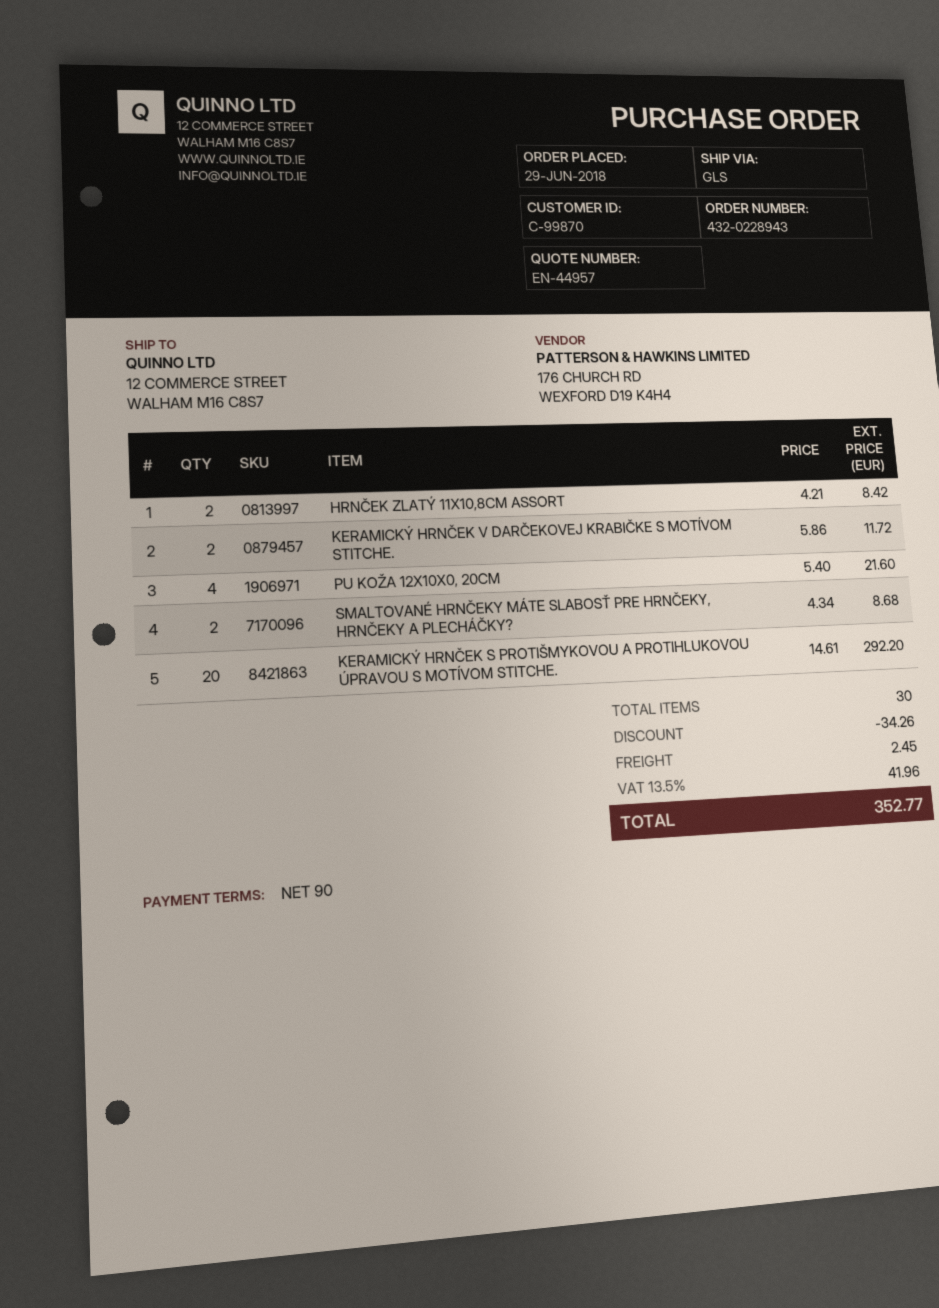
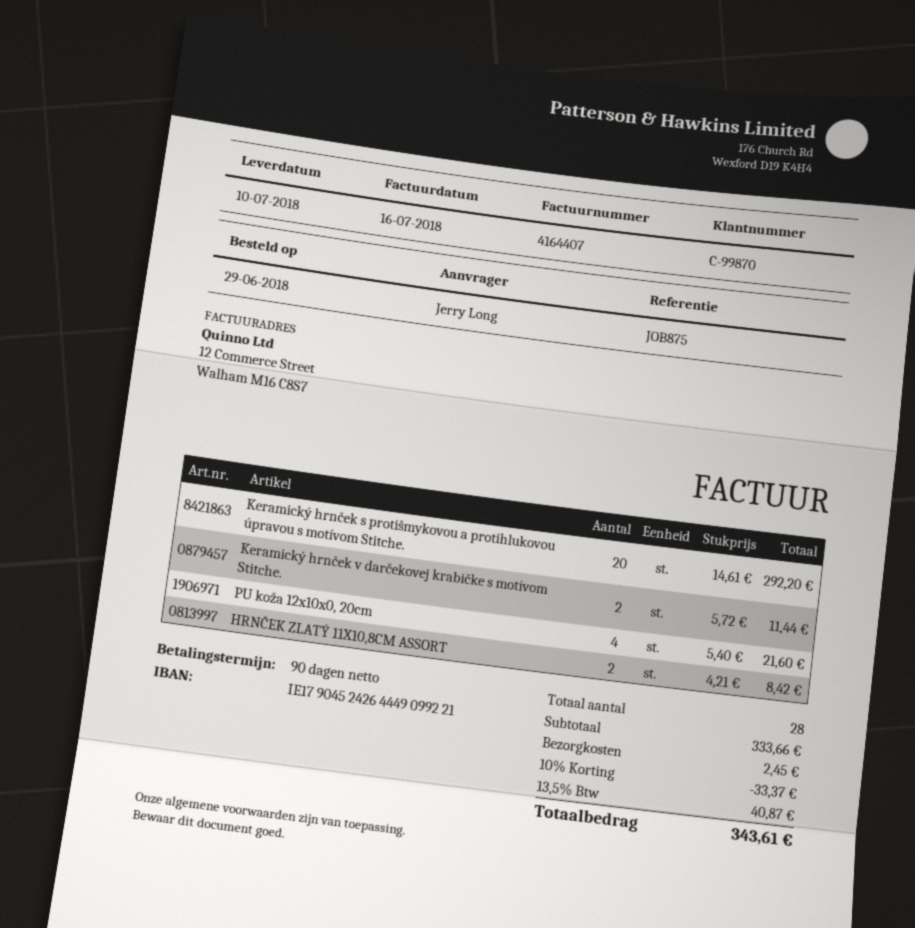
KERAMICKÝ HRNČEK V DARČEKOVEJ KRABIČKE S MOTÍVOM STITCHE.: 2 x 5.86 = 11.72 -> 2 x 5.72 = 11.44
SMALTOVANÉ HRNČEKY MÁTE SLABOSŤ PRE HRNČEKY, HRNČEKY A PLECHÁČKY?: 2 x 4.34 = 8.68 -> none
total quantity: 30 -> 28
discount: 34.26 -> 33.37
tax: 13.5% = 41.96 -> 13.5% = 40.87
total: 352.77 -> 343.61

